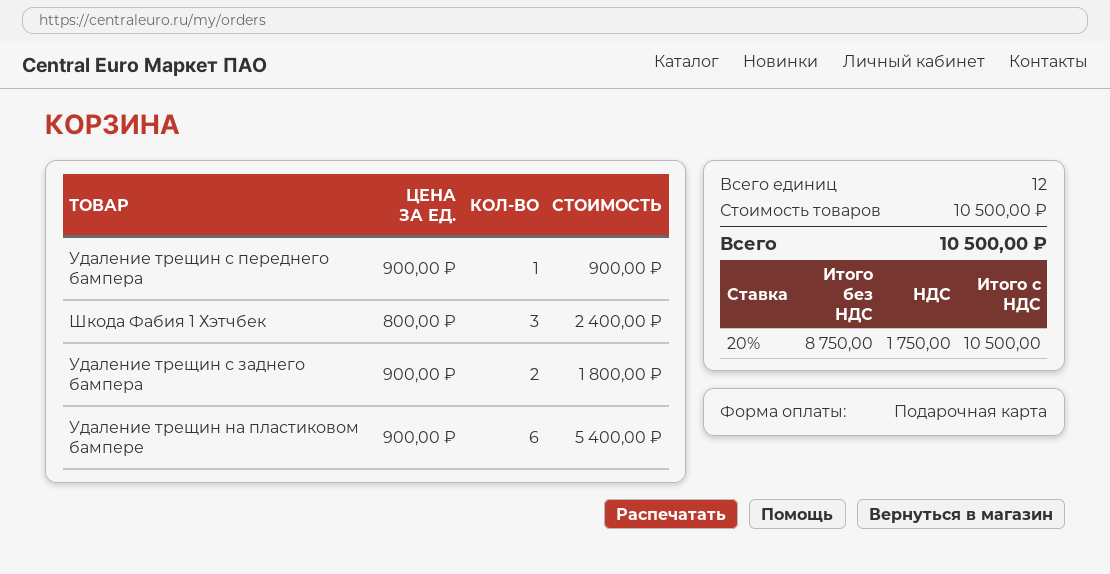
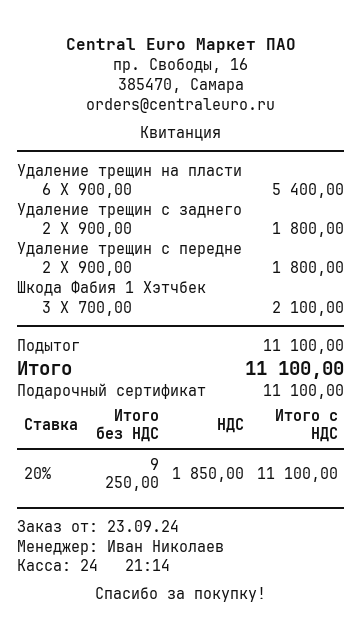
Удаление трещин с переднего бампера: 1 x 900.00 = 900.00 -> 2 x 900.00 = 1800.00
Шкода Фабия 1 Хэтчбек: 3 x 800.00 = 2400.00 -> 3 x 700.00 = 2100.00
subtotal: 10500.00 -> 11100.00
net: 8750.00 -> 9250.00
tax: 20% = 1750.00 -> 20% = 1850.00
total: 10500.00 -> 11100.00

